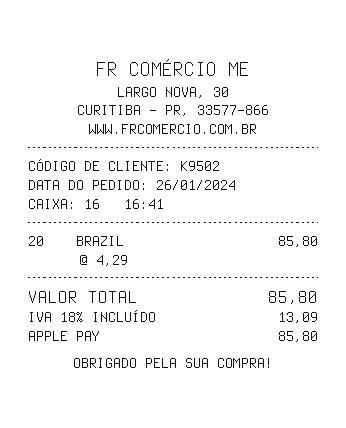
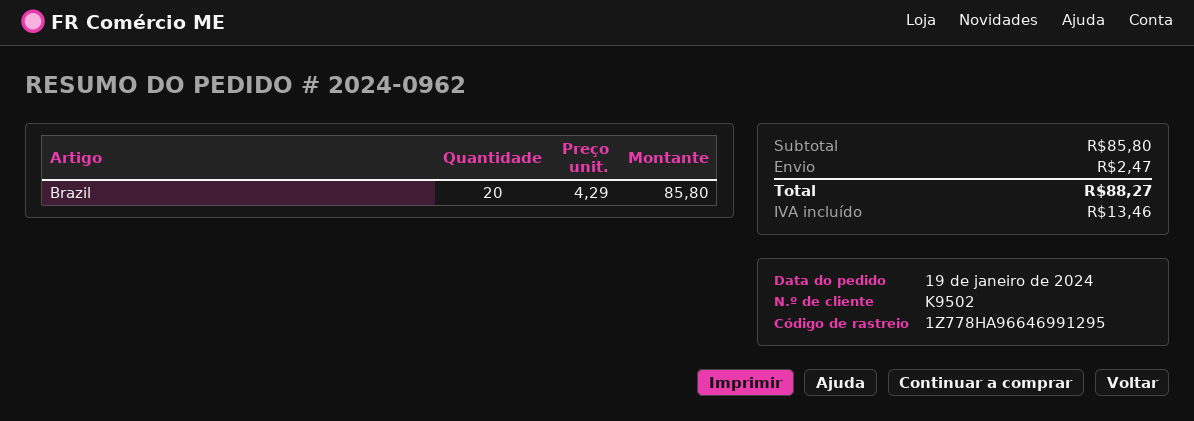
order date: 2024-01-26 -> 2024-01-19
shipping: none -> 2.47
tax: 13.09 -> 13.46
total: 85.80 -> 88.27

